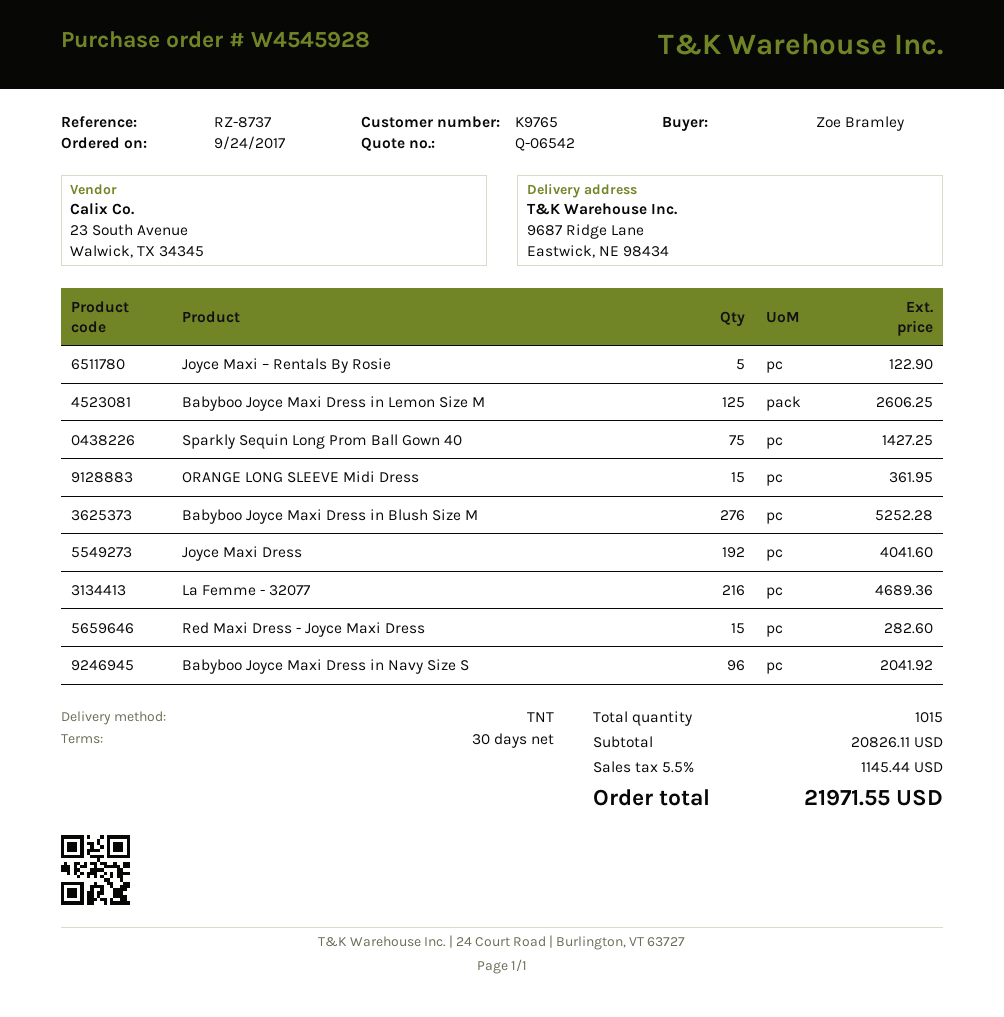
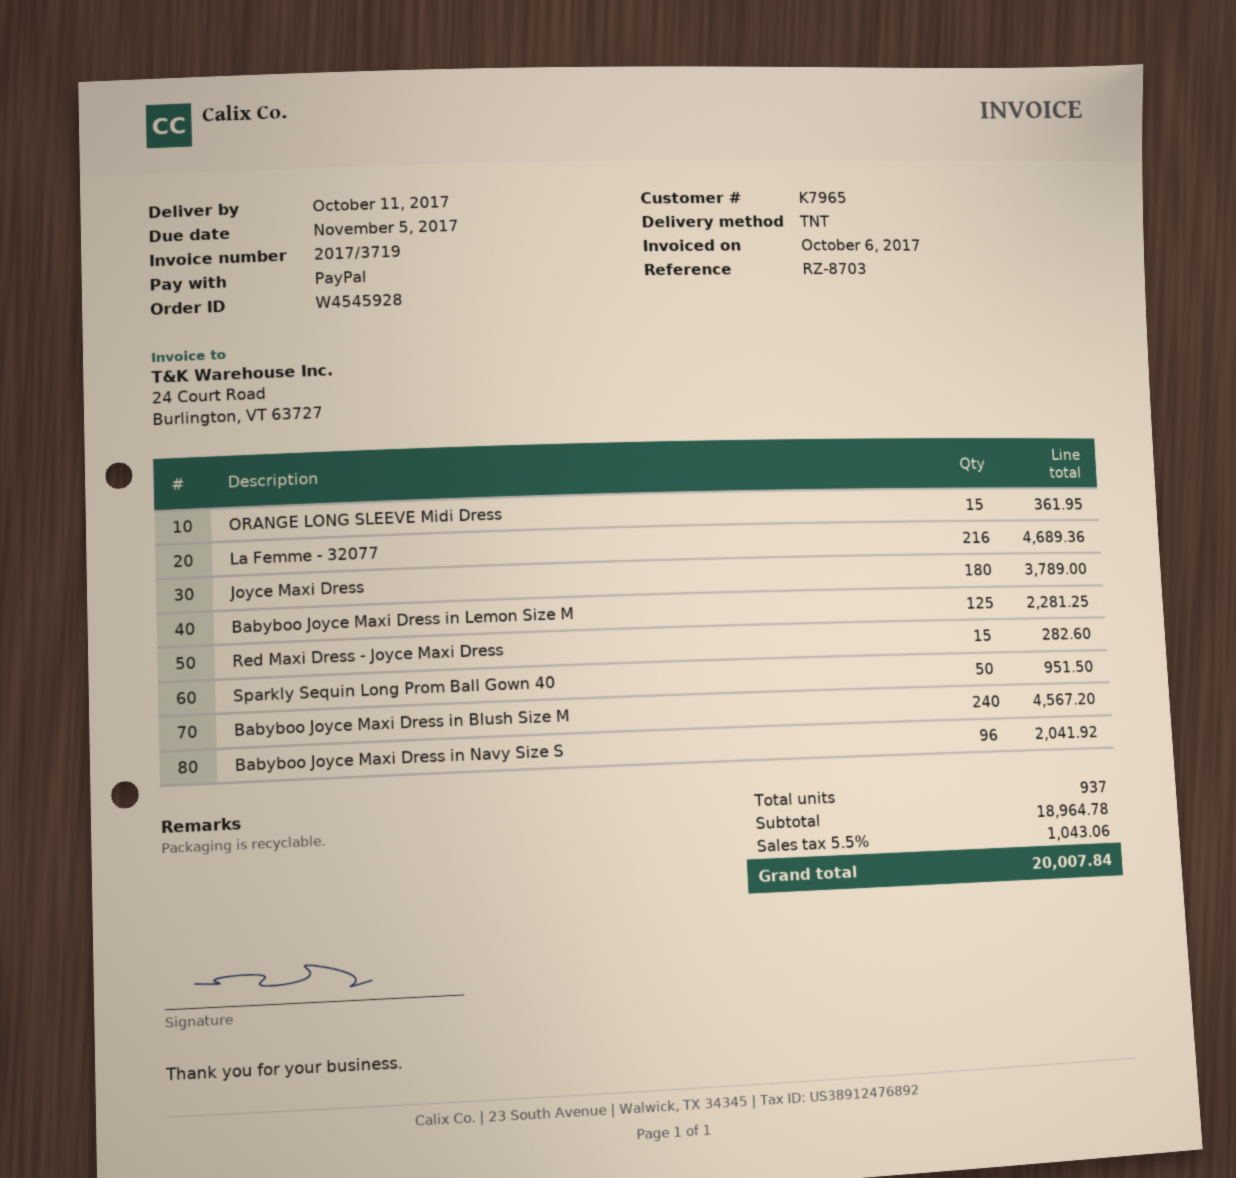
customer number: K9765 -> K7965
reference: RZ-8737 -> RZ-8703
Joyce Maxi – Rentals By Rosie: 5 for 122.90 -> none
Babyboo Joyce Maxi Dress in Lemon Size M: 125 for 2606.25 -> 125 for 2281.25
Sparkly Sequin Long Prom Ball Gown 40: 75 for 1427.25 -> 50 for 951.50
Babyboo Joyce Maxi Dress in Blush Size M: 276 for 5252.28 -> 240 for 4567.20
Joyce Maxi Dress: 192 for 4041.60 -> 180 for 3789.00
total quantity: 1015 -> 937
subtotal: 20826.11 -> 18964.78
tax: 5.5% = 1145.44 -> 5.5% = 1043.06
total: 21971.55 -> 20007.84

